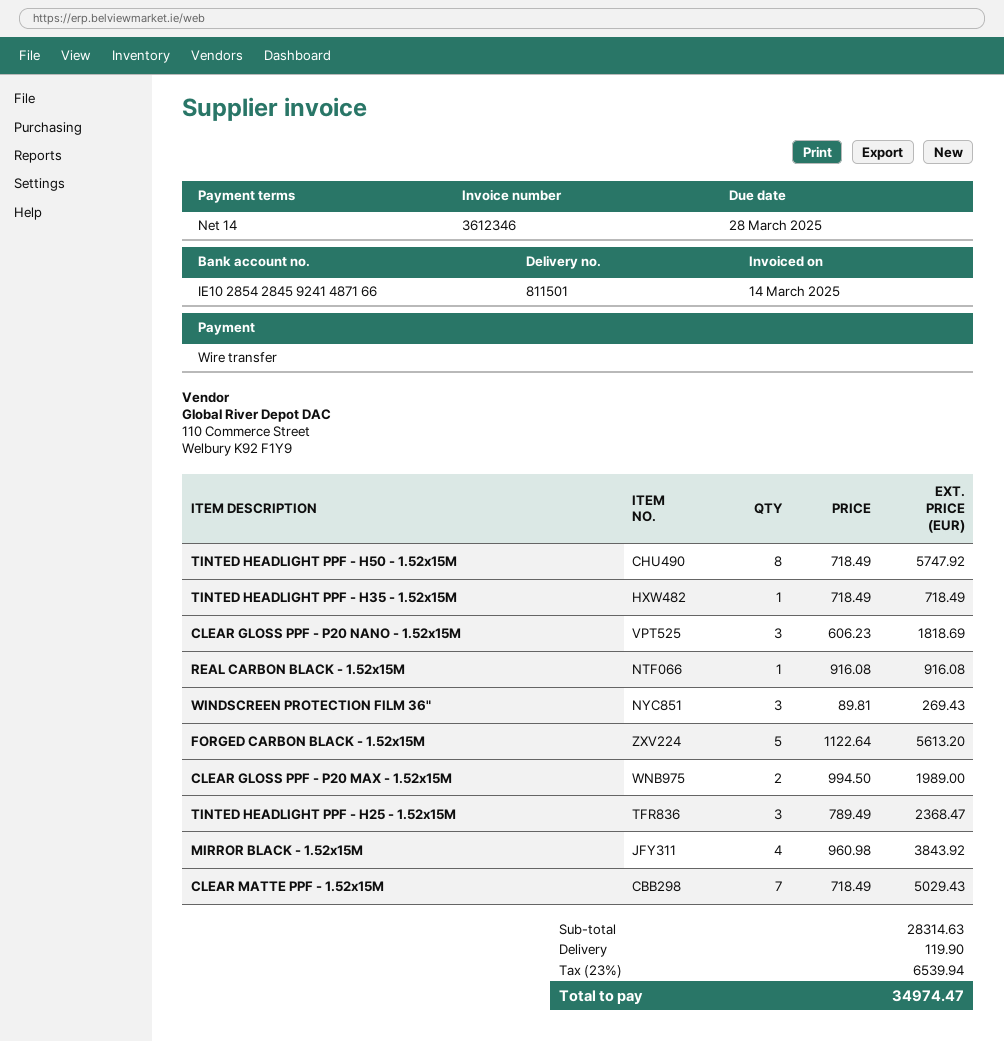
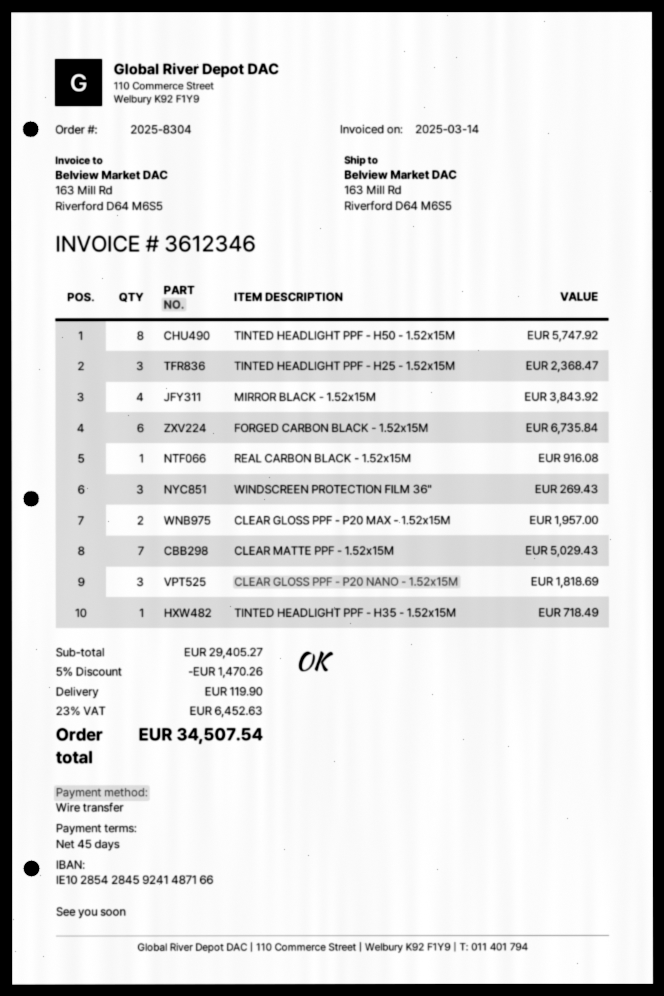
payment terms: 14 days -> 45 days
FORGED CARBON BLACK - 1.52x15M: 5 for 5613.20 -> 6 for 6735.84
CLEAR GLOSS PPF - P20 MAX - 1.52x15M: 2 for 1989.00 -> 2 for 1957.00
subtotal: 28314.63 -> 29405.27
discount: none -> 5% = 1470.26
tax: 23% = 6539.94 -> 23% = 6452.63
total: 34974.47 -> 34507.54

